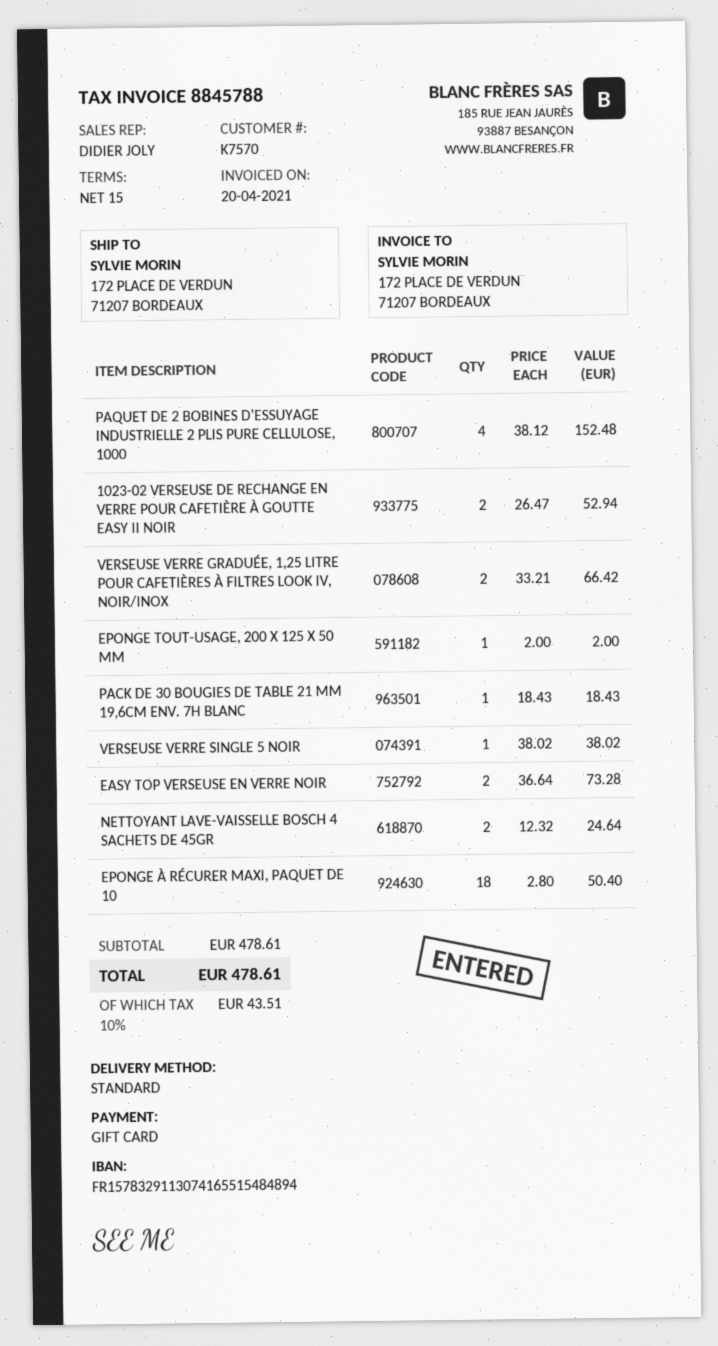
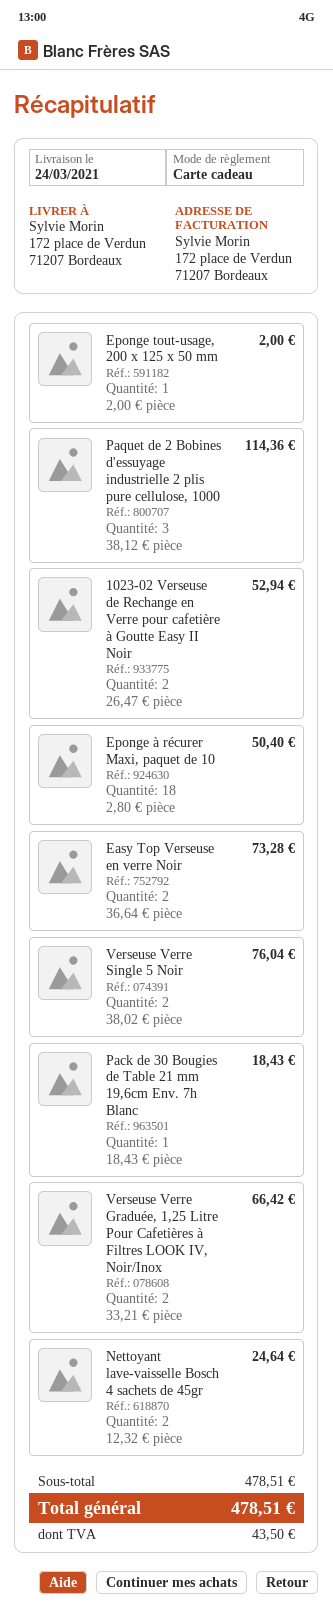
PAQUET DE 2 BOBINES D'ESSUYAGE INDUSTRIELLE 2 PLIS PURE CELLULOSE, 1000: 4 x 38.12 = 152.48 -> 3 x 38.12 = 114.36
VERSEUSE VERRE SINGLE 5 NOIR: 1 x 38.02 = 38.02 -> 2 x 38.02 = 76.04
subtotal: 478.61 -> 478.51
tax: 43.51 -> 43.50
total: 478.61 -> 478.51

